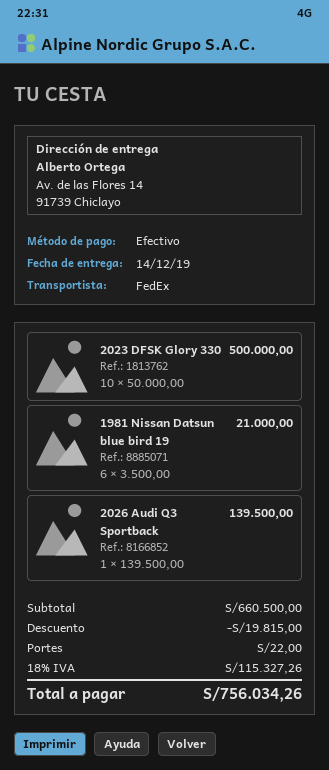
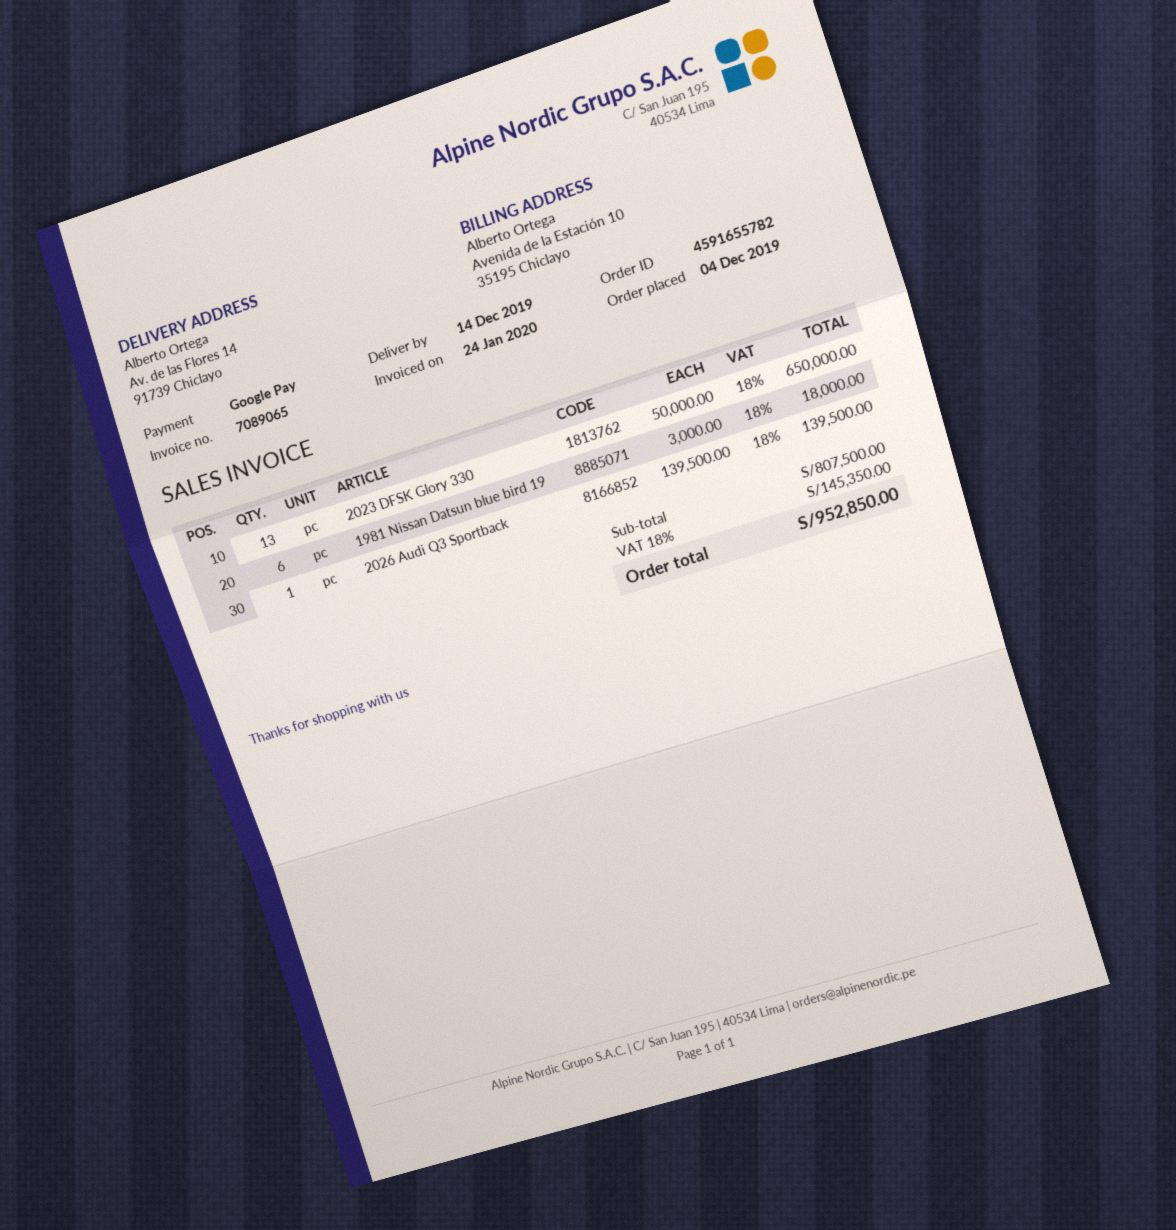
payment method: cash -> Google Pay
2023 DFSK Glory 330: 10 x 50000.00 = 500000.00 -> 13 x 50000.00 = 650000.00
1981 Nissan Datsun blue bird 19: 6 x 3500.00 = 21000.00 -> 6 x 3000.00 = 18000.00
subtotal: 660500.00 -> 807500.00
discount: 19815.00 -> none
shipping: 22.00 -> none
tax: 18% = 115327.26 -> 18% = 145350.00
total: 756034.26 -> 952850.00

